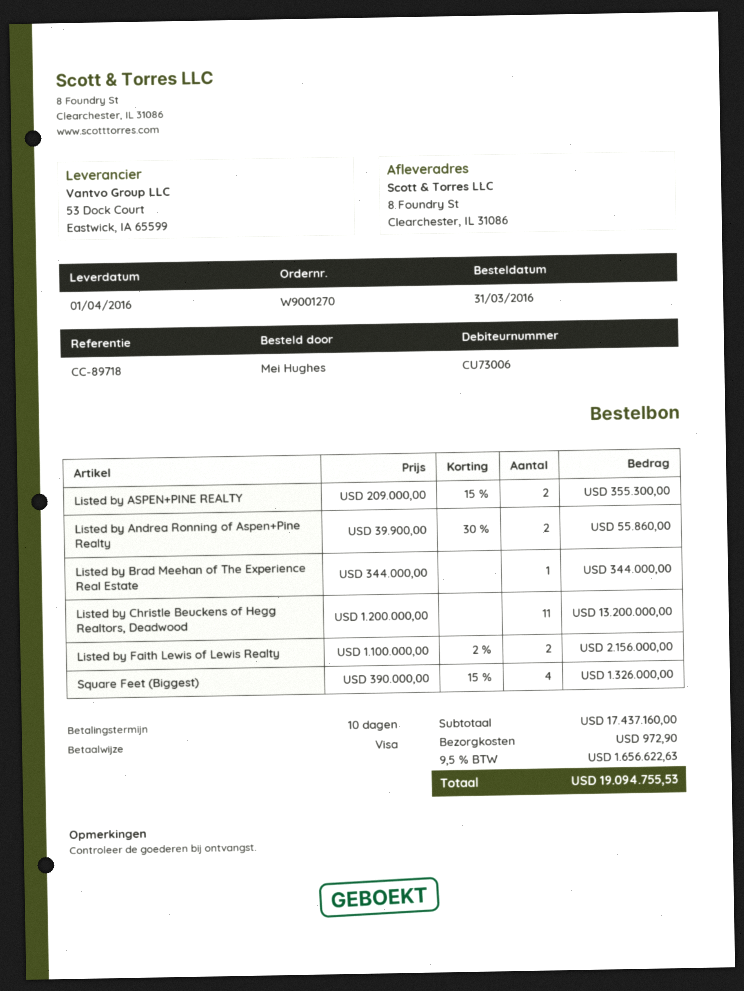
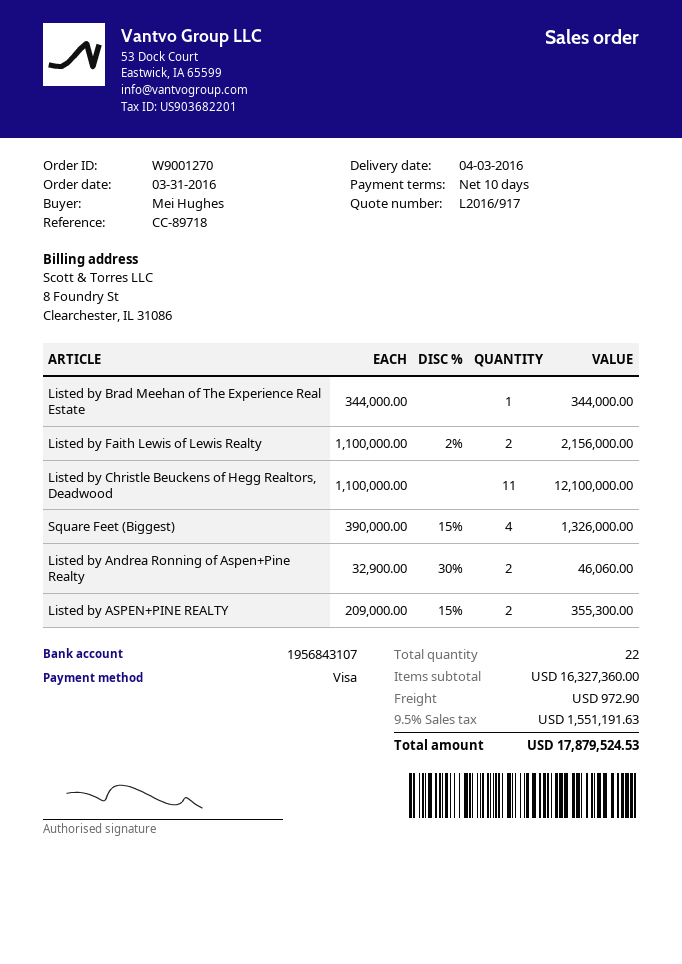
delivery date: 2016-04-01 -> 2016-04-03
Listed by Andrea Ronning of Aspen+Pine Realty: 2 x 39900.00 - 30% = 55860.00 -> 2 x 32900.00 - 30% = 46060.00
Listed by Christle Beuckens of Hegg Realtors, Deadwood: 11 x 1200000.00 = 13200000.00 -> 11 x 1100000.00 = 12100000.00
subtotal: 17437160.00 -> 16327360.00
tax: 9.5% = 1656622.63 -> 9.5% = 1551191.63
total: 19094755.53 -> 17879524.53

